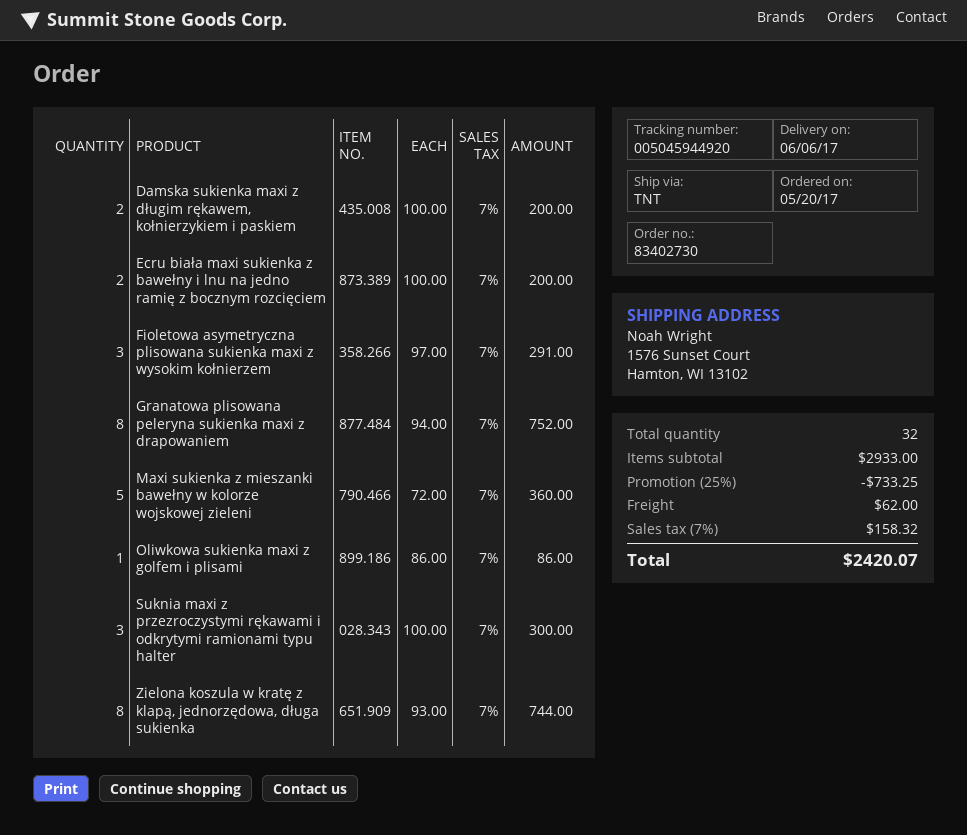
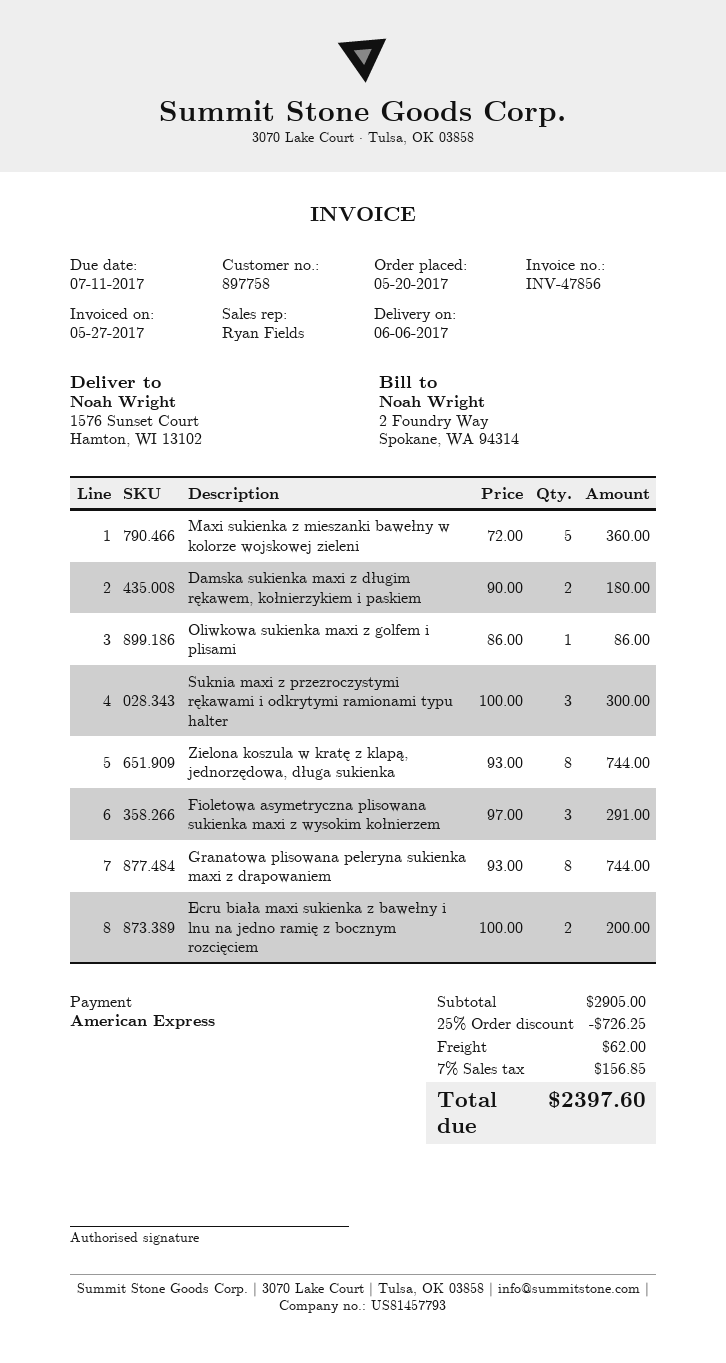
Damska sukienka maxi z długim rękawem, kołnierzykiem i paskiem: 2 x 100.00 = 200.00 -> 2 x 90.00 = 180.00
Granatowa plisowana peleryna sukienka maxi z drapowaniem: 8 x 94.00 = 752.00 -> 8 x 93.00 = 744.00
subtotal: 2933.00 -> 2905.00
discount: 25% = 733.25 -> 25% = 726.25
tax: 7% = 158.32 -> 7% = 156.85
total: 2420.07 -> 2397.60

